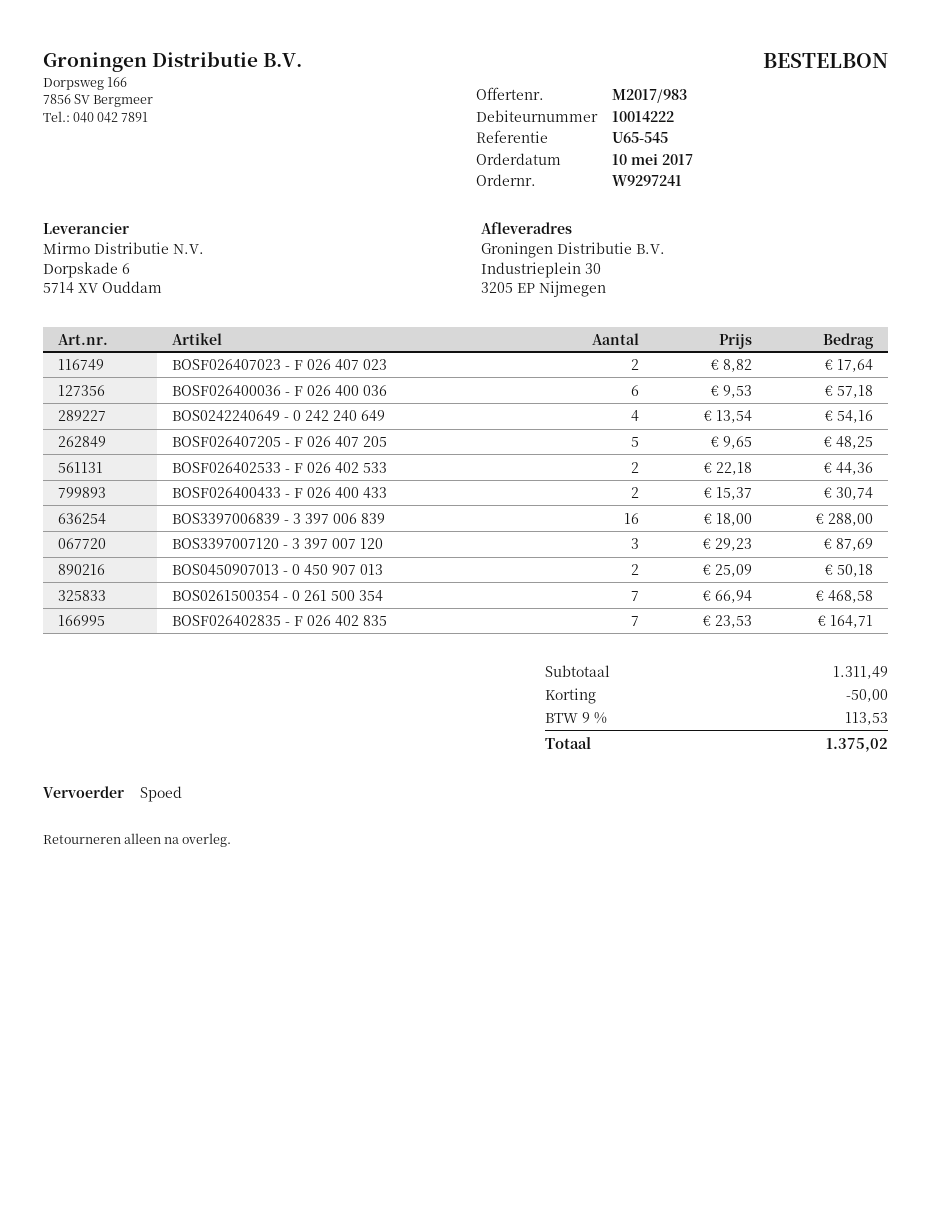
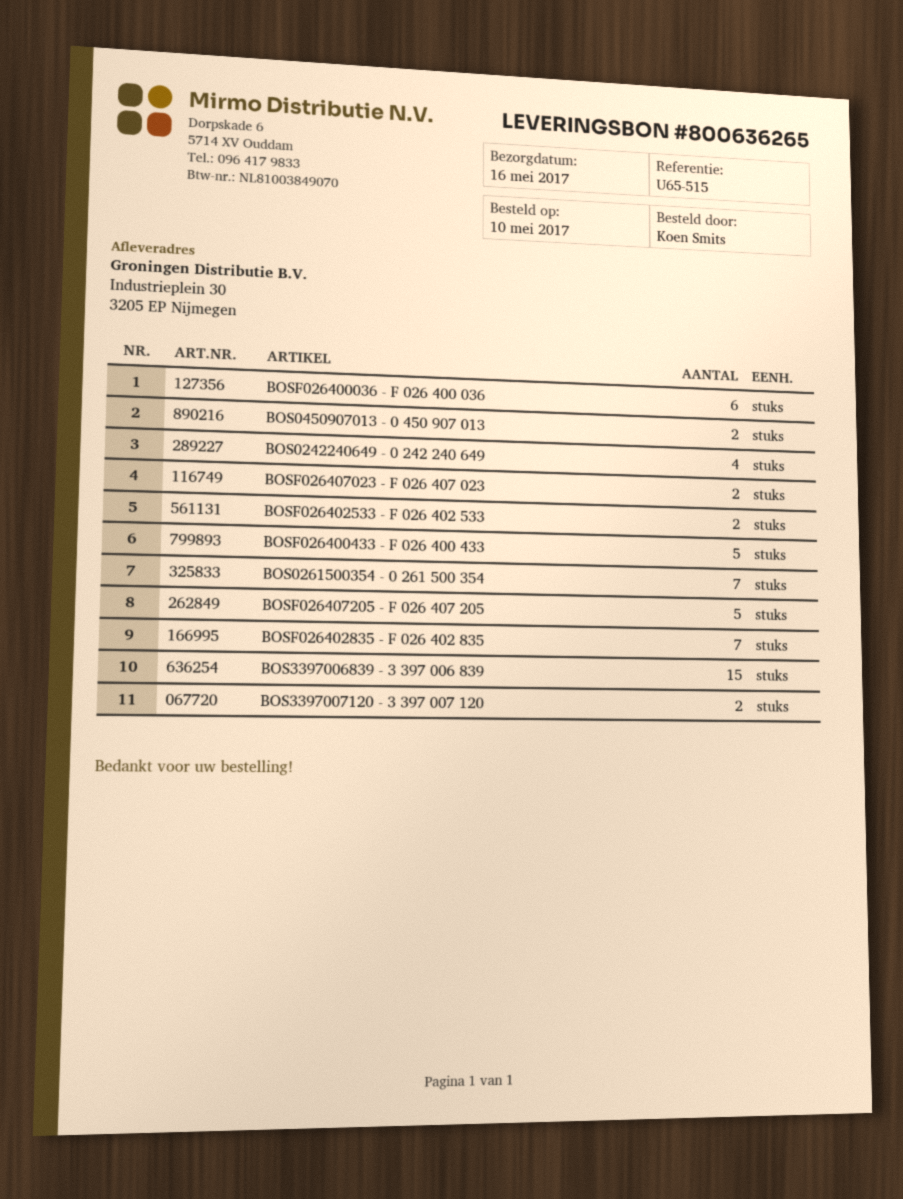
reference: U65-545 -> U65-515
BOSF026400433 - F 026 400 433: 2 -> 5
BOS3397006839 - 3 397 006 839: 16 -> 15
BOS3397007120 - 3 397 007 120: 3 -> 2

